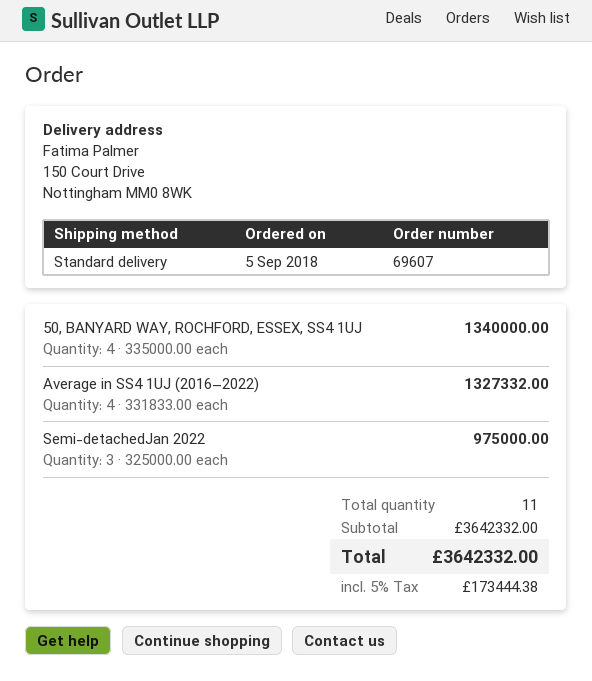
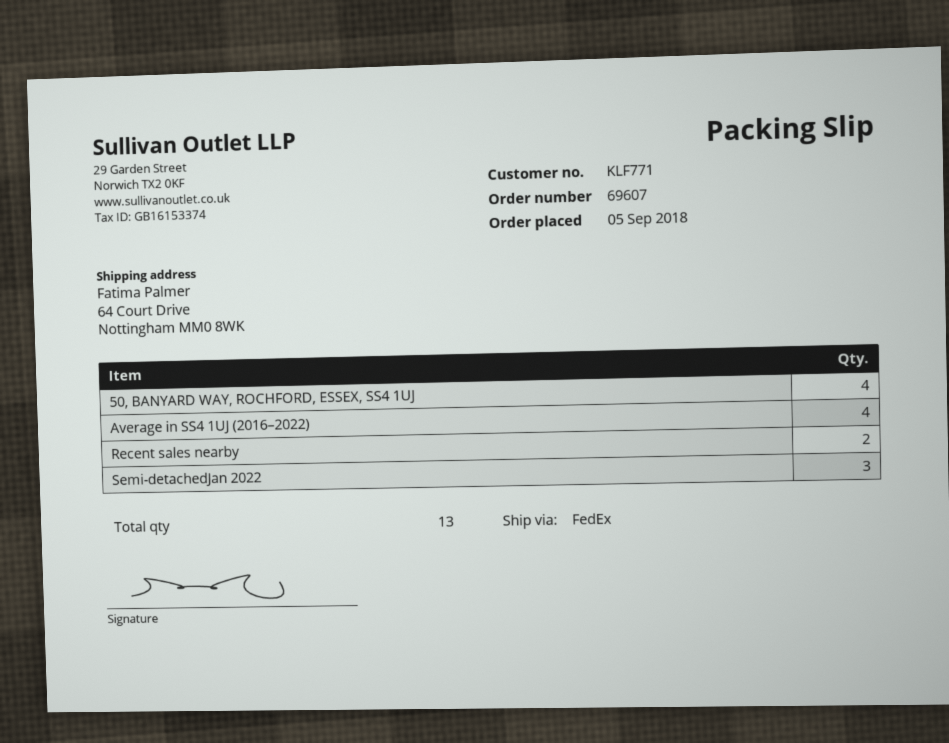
shipping method: standard -> FedEx
ship to: 150 Court Drive, Nottingham MM0 8WK -> 64 Court Drive, Nottingham MM0 8WK
Recent sales nearby: none -> 2
total quantity: 11 -> 13

